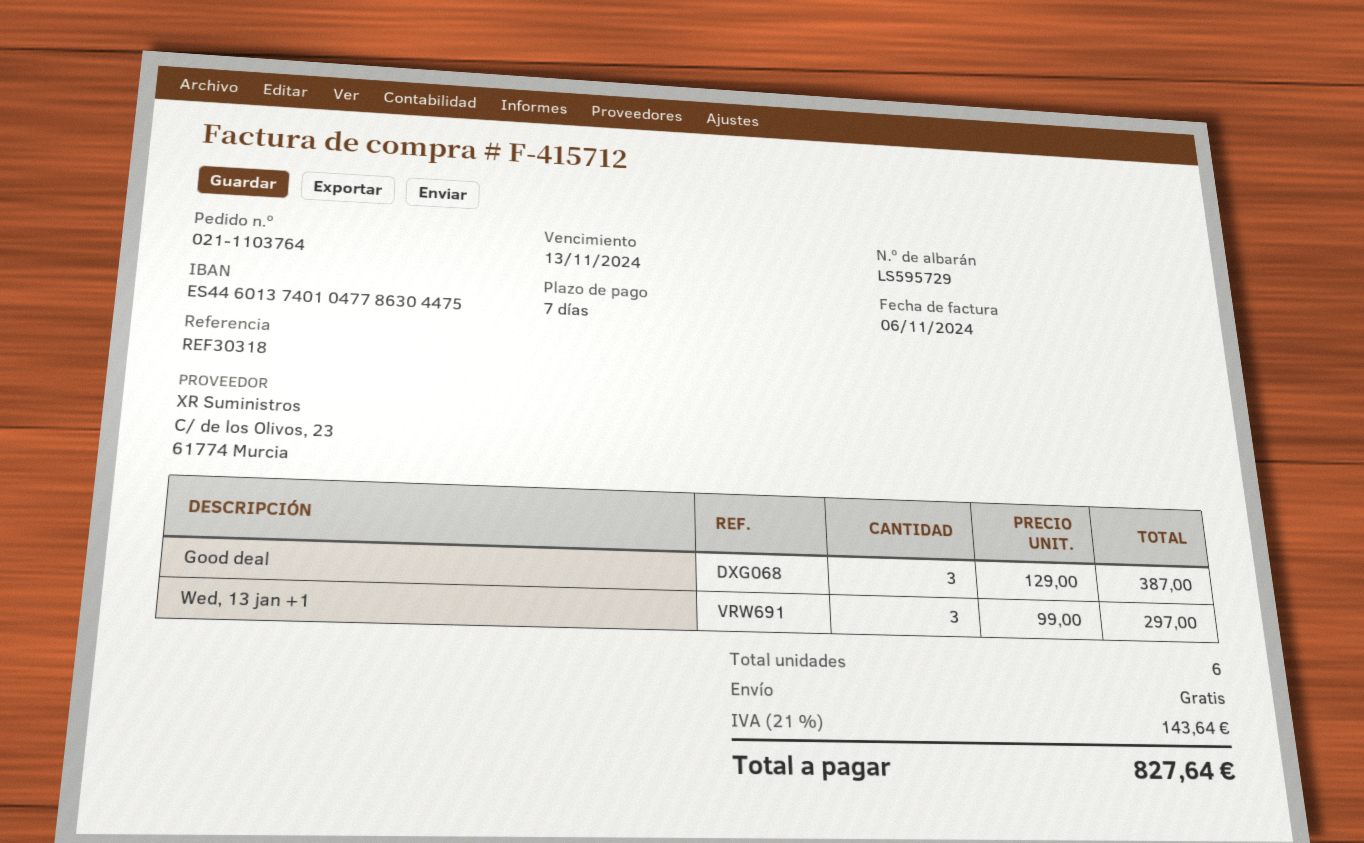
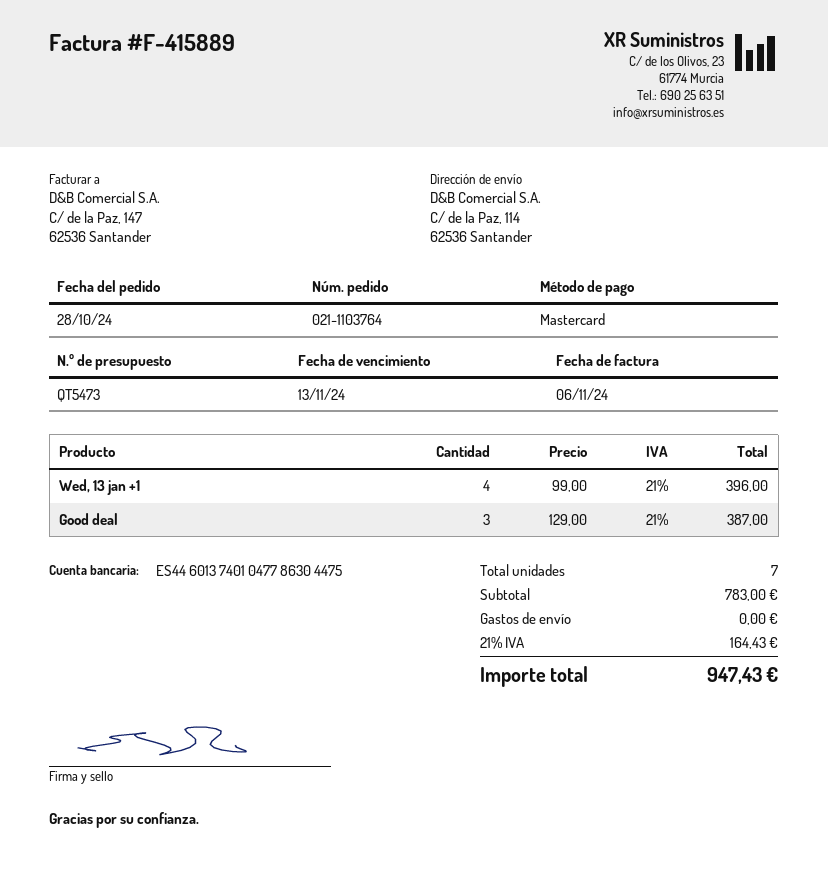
invoice number: F-415712 -> F-415889
Wed, 13 jan +1: 3 x 99.00 = 297.00 -> 4 x 99.00 = 396.00
total quantity: 6 -> 7
tax: 21% = 143.64 -> 21% = 164.43
total: 827.64 -> 947.43

